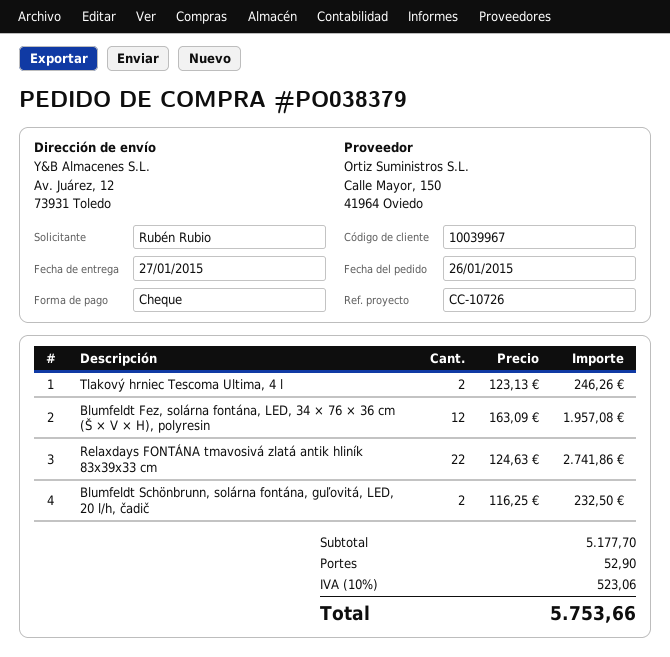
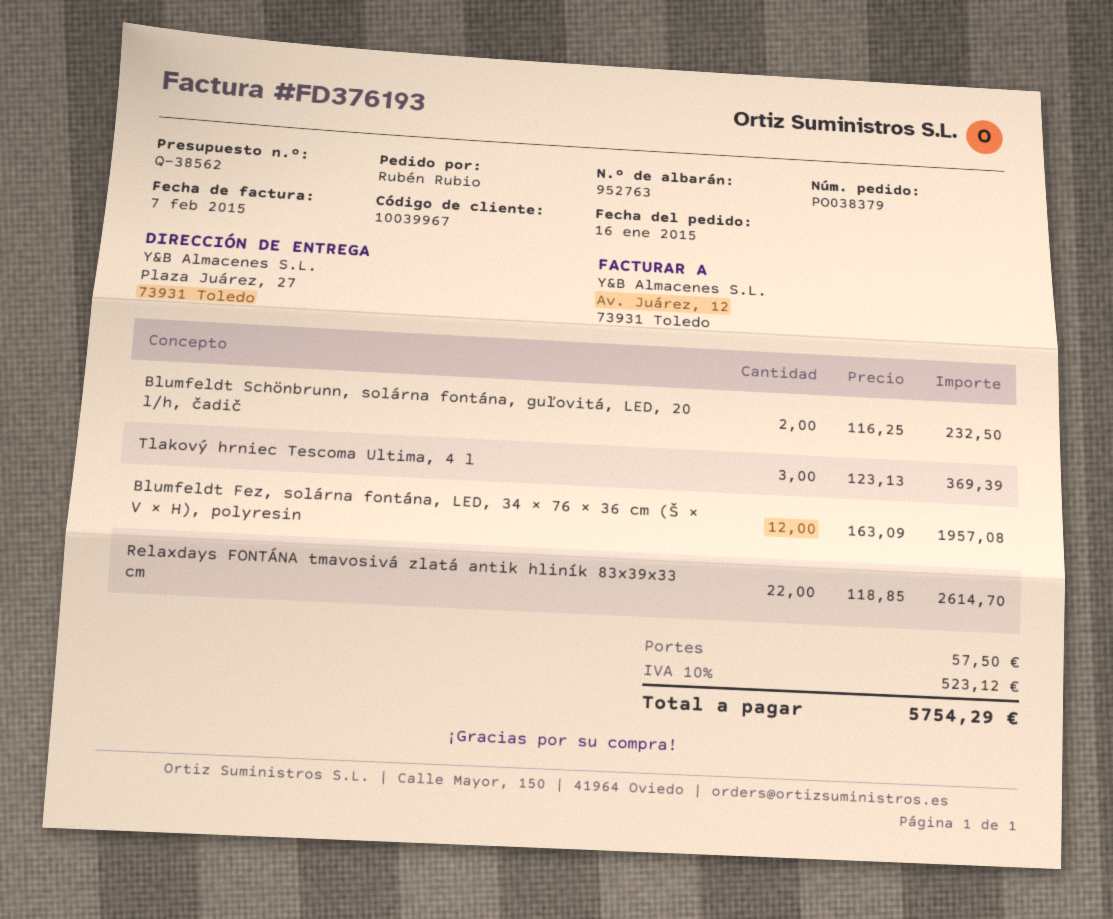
order date: 2015-01-26 -> 2015-01-16
ship to: Av. Juárez, 12, 73931 Toledo -> Plaza Juárez, 27, 73931 Toledo
Tlakový hrniec Tescoma Ultima, 4 l: 2 x 123.13 = 246.26 -> 3 x 123.13 = 369.39
Relaxdays FONTÁNA tmavosivá zlatá antik hliník 83x39x33 cm: 22 x 124.63 = 2741.86 -> 22 x 118.85 = 2614.70
shipping: 52.90 -> 57.50
tax: 10% = 523.06 -> 10% = 523.12
total: 5753.66 -> 5754.29

